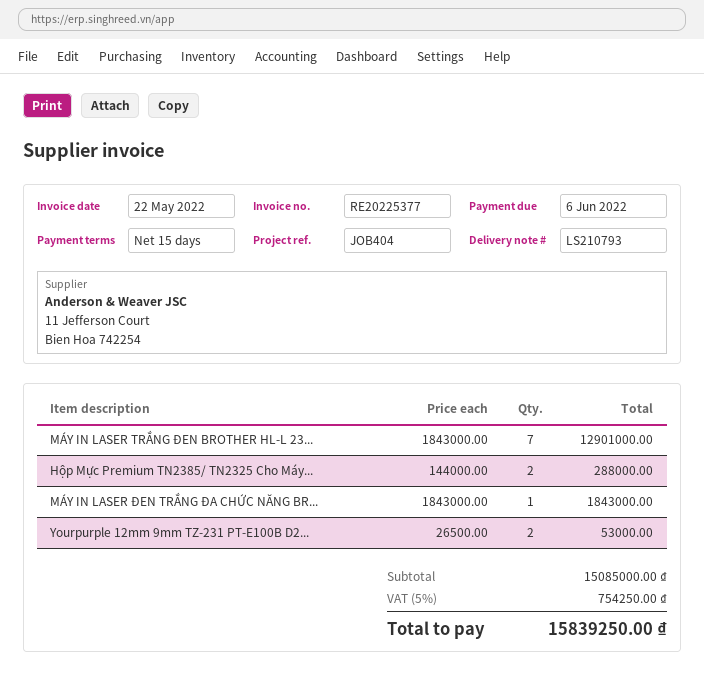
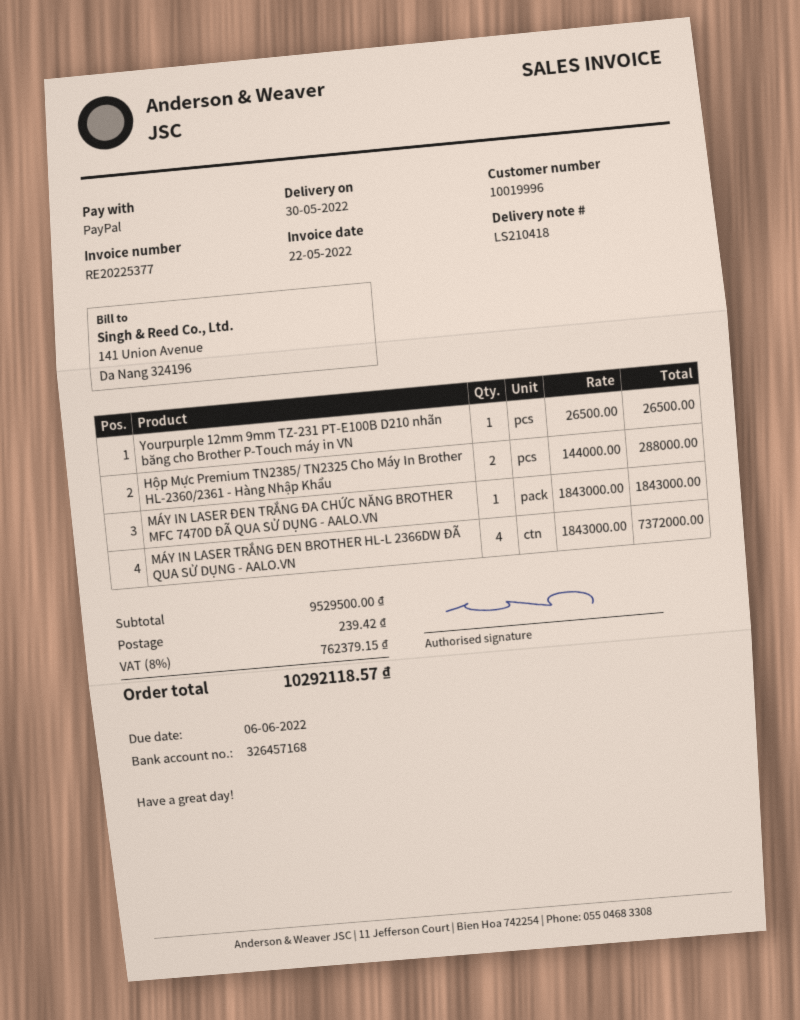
delivery note number: LS210793 -> LS210418
MÁY IN LASER TRẮNG ĐEN BROTHER HL-L 23...: 7 x 1843000.00 = 12901000.00 -> 4 x 1843000.00 = 7372000.00
Yourpurple 12mm 9mm TZ-231 PT-E100B D2...: 2 x 26500.00 = 53000.00 -> 1 x 26500.00 = 26500.00
subtotal: 15085000.00 -> 9529500.00
shipping: none -> 239.42
tax: 5% = 754250.00 -> 8% = 762379.15
total: 15839250.00 -> 10292118.57

